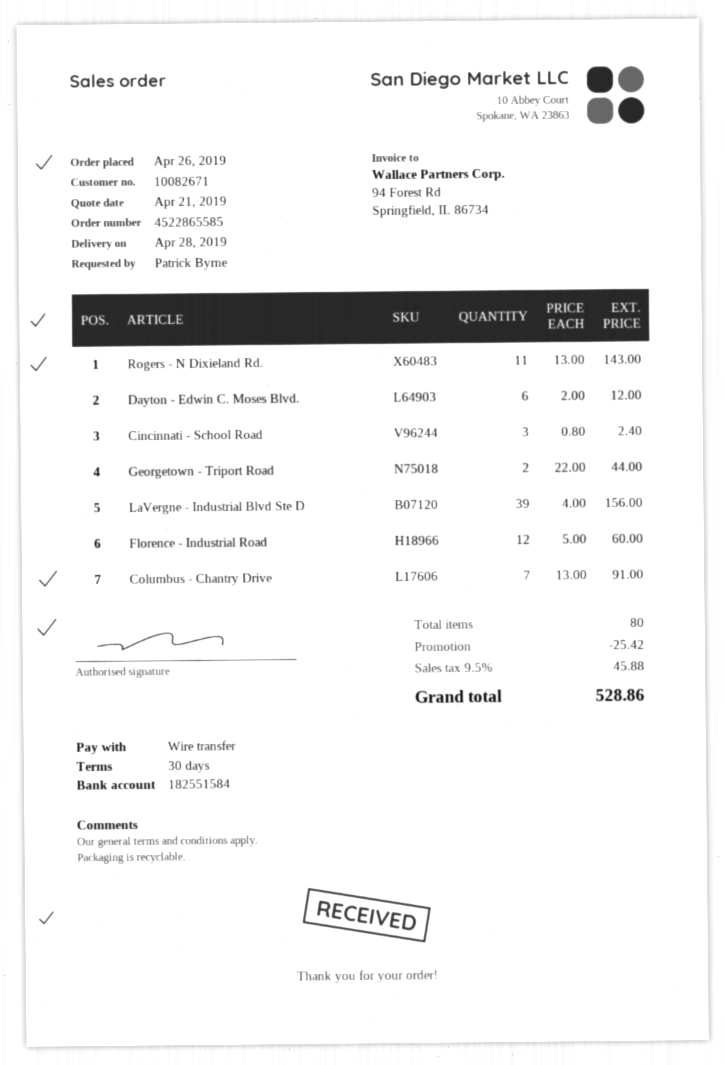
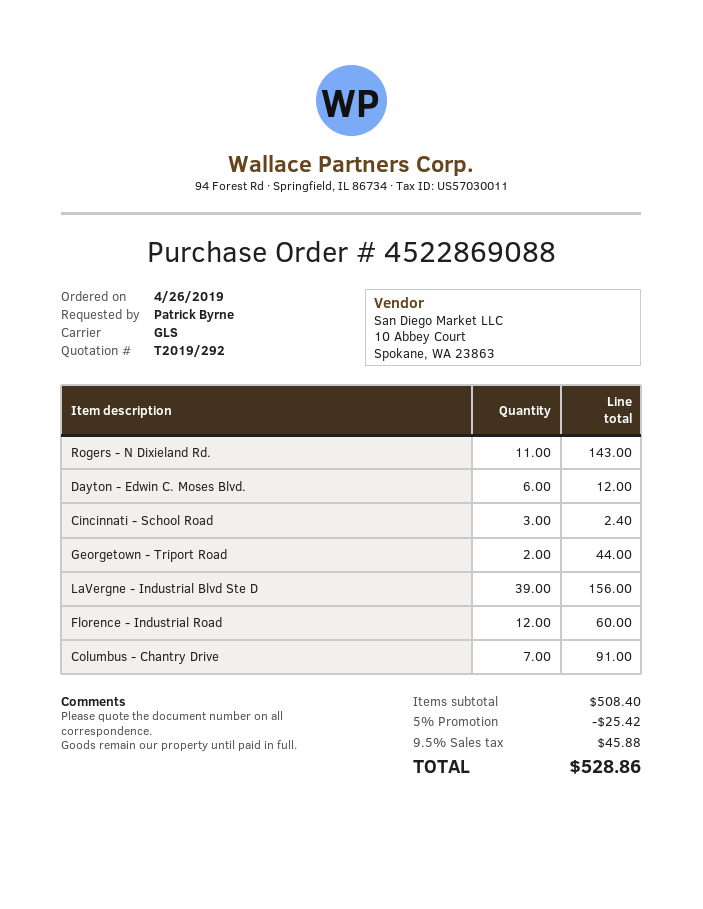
order number: 4522865585 -> 4522869088

